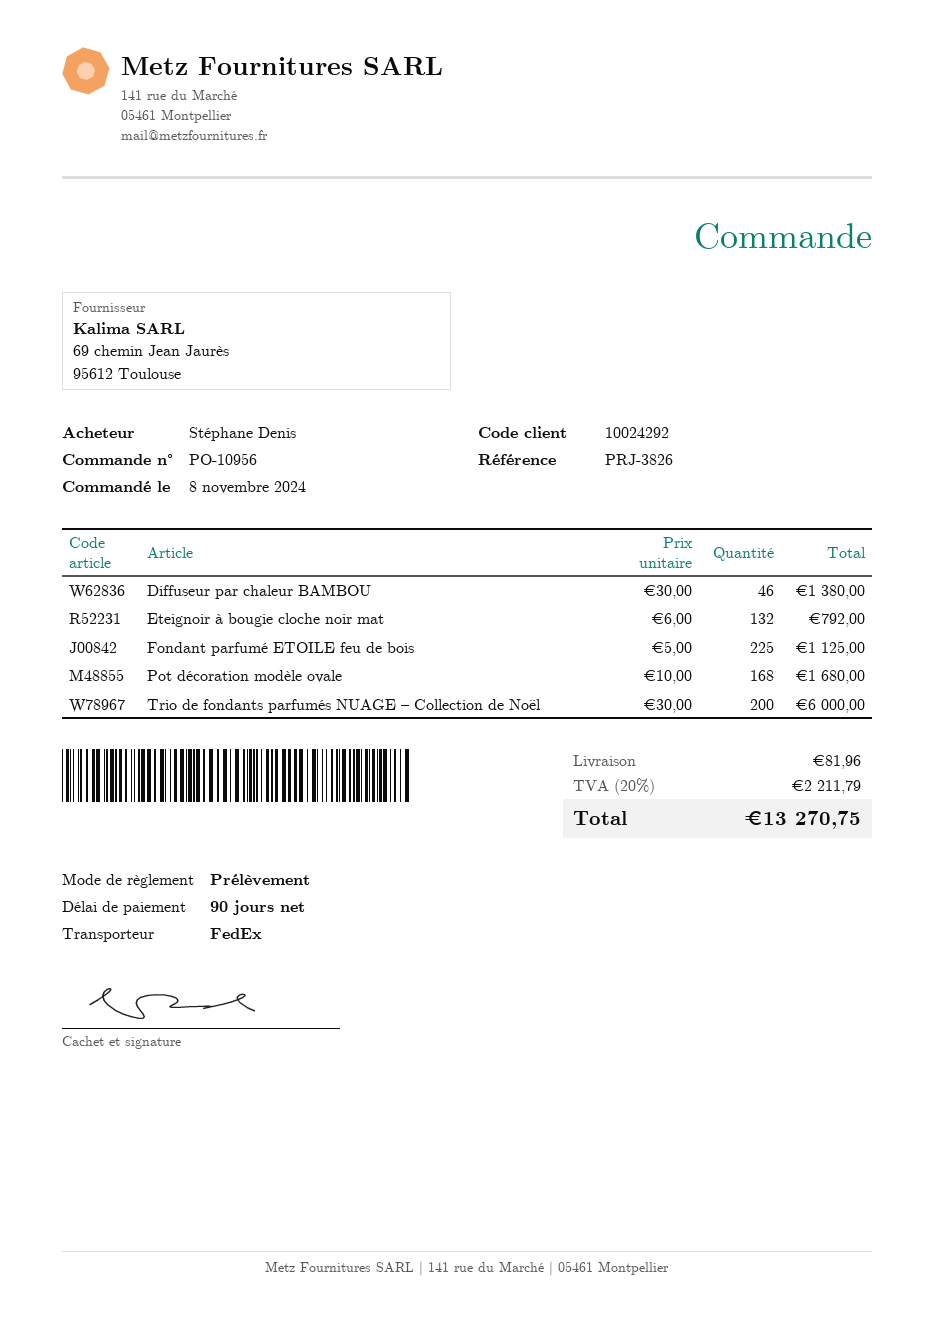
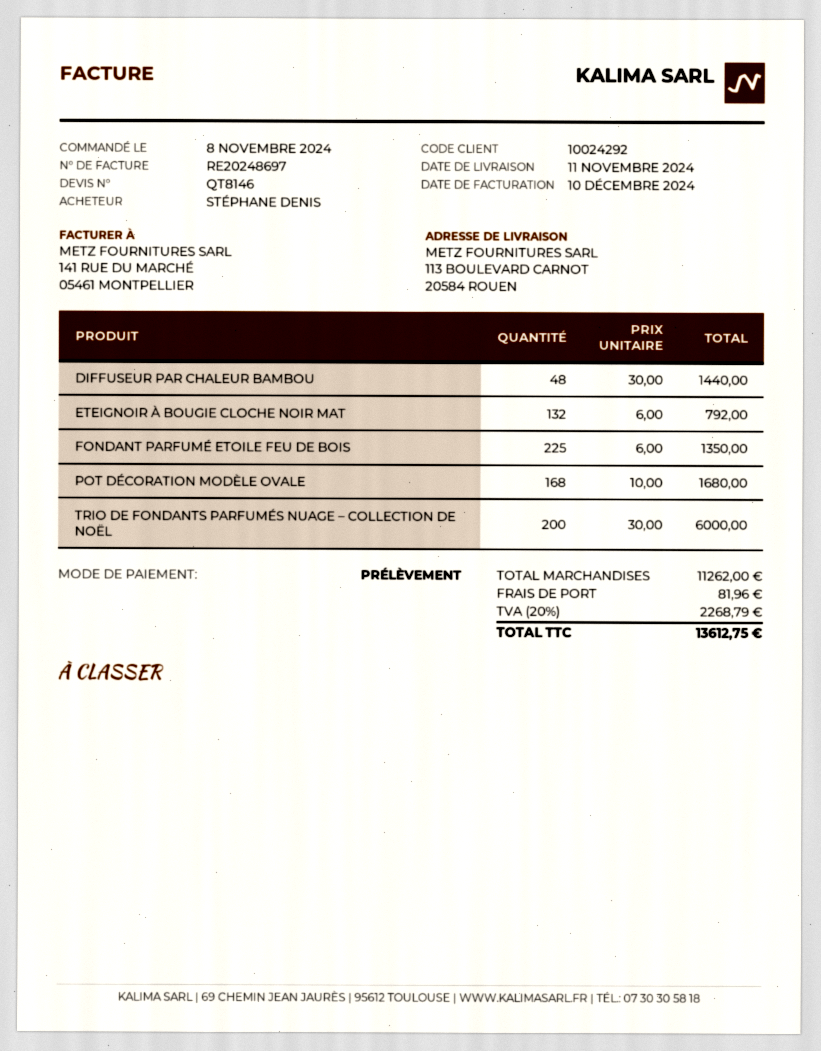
Diffuseur par chaleur BAMBOU: 46 x 30.00 = 1380.00 -> 48 x 30.00 = 1440.00
Fondant parfumé ETOILE feu de bois: 225 x 5.00 = 1125.00 -> 225 x 6.00 = 1350.00
tax: 20% = 2211.79 -> 20% = 2268.79
total: 13270.75 -> 13612.75

